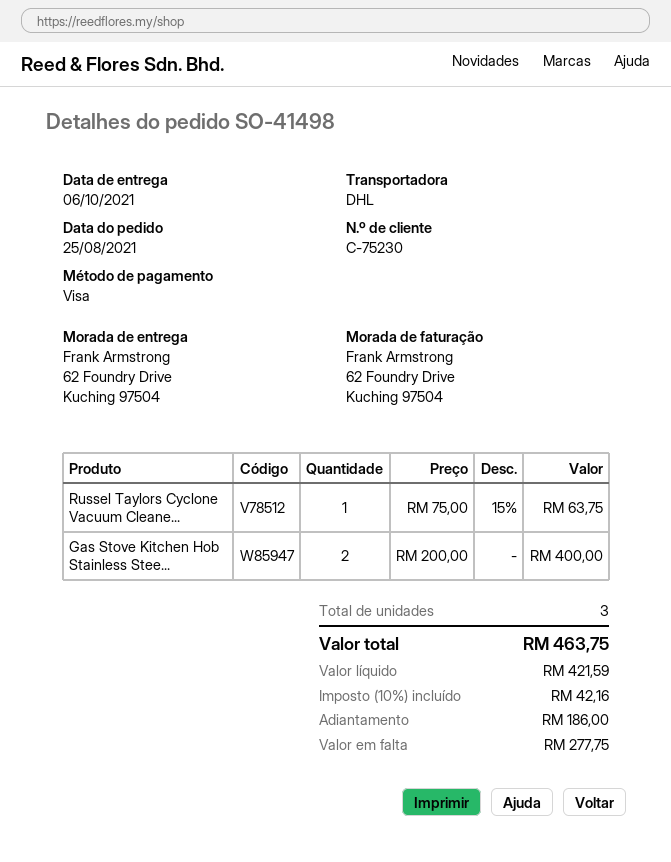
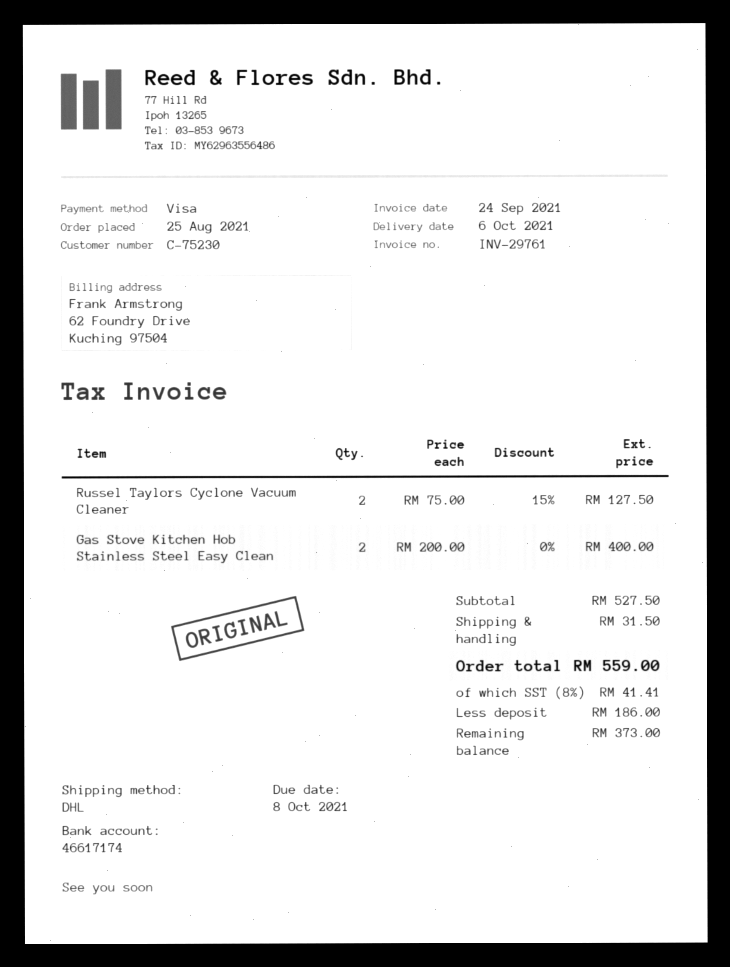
Russel Taylors Cyclone Vacuum Cleane...: 1 x 75.00 - 15% = 63.75 -> 2 x 75.00 - 15% = 127.50
shipping: none -> 31.50
tax: 10% = 42.16 -> 8% = 41.41
total: 463.75 -> 559.00
balance: 277.75 -> 373.00

